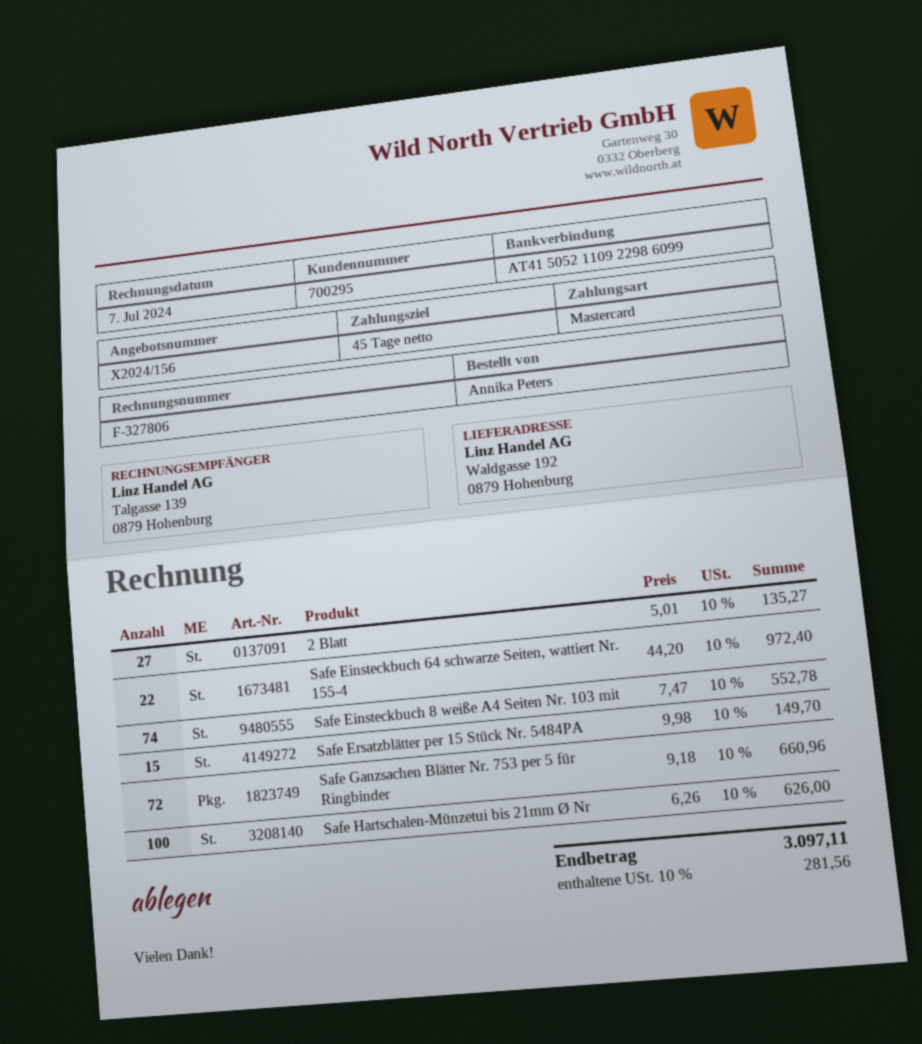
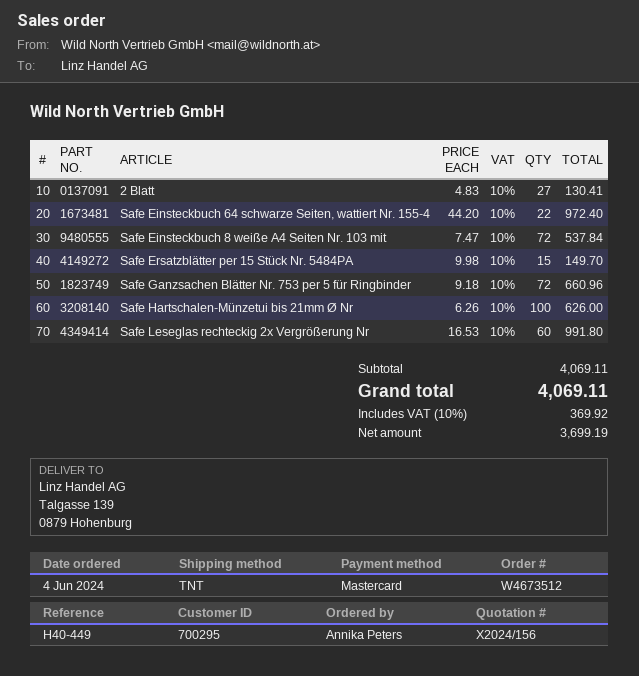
ship to: Waldgasse 192, 0879 Hohenburg -> Talgasse 139, 0879 Hohenburg
2 Blatt: 27 x 5.01 = 135.27 -> 27 x 4.83 = 130.41
Safe Einsteckbuch 8 weiße A4 Seiten Nr. 103 mit: 74 x 7.47 = 552.78 -> 72 x 7.47 = 537.84
Safe Leseglas rechteckig 2x Vergrößerung Nr: none -> 60 x 16.53 = 991.80
tax: 10% = 281.56 -> 10% = 369.92
total: 3097.11 -> 4069.11

